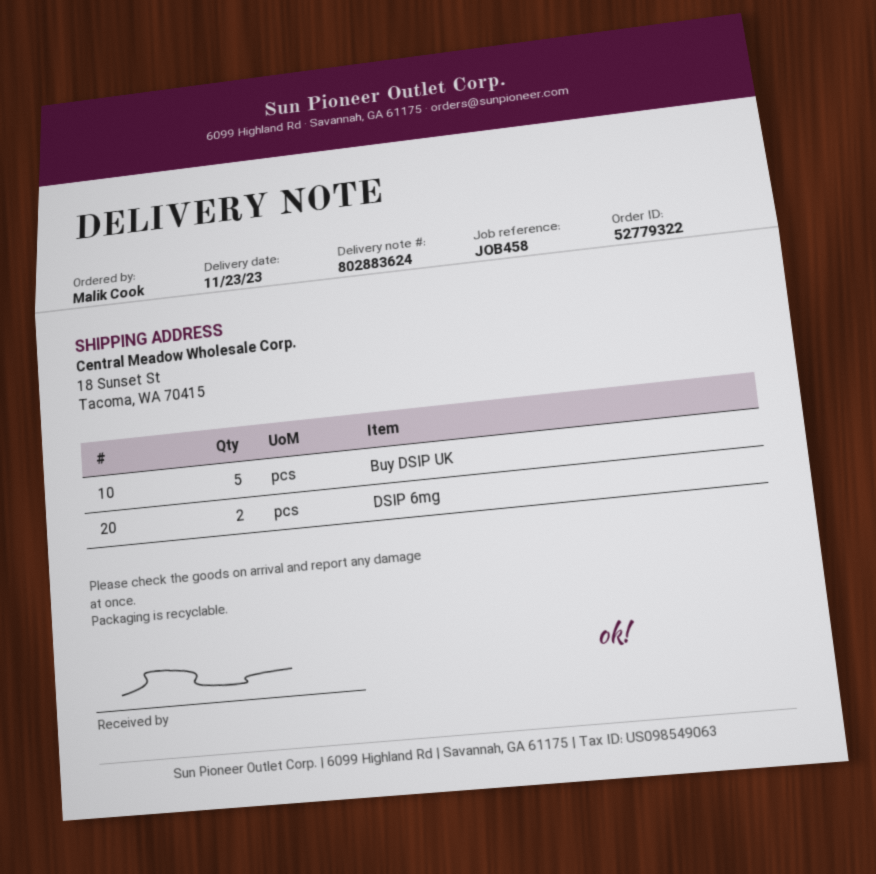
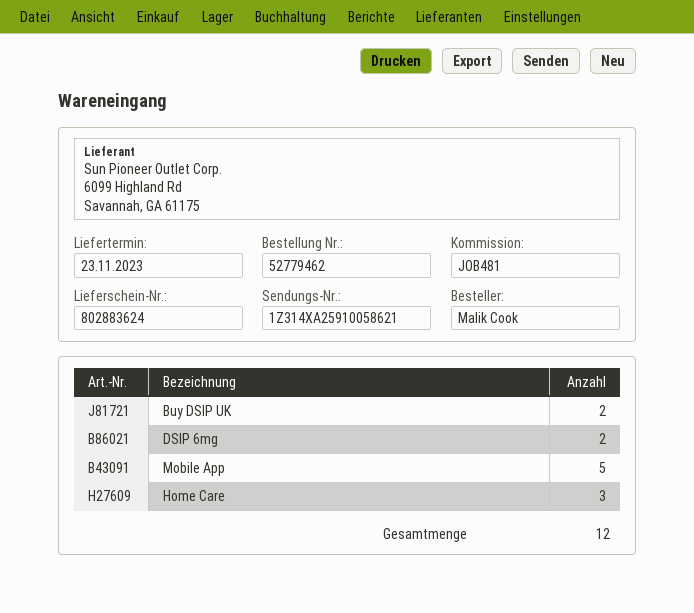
order number: 52779322 -> 52779462
reference: JOB458 -> JOB481
Buy DSIP UK: 5 -> 2
Mobile App: none -> 5
Home Care: none -> 3

